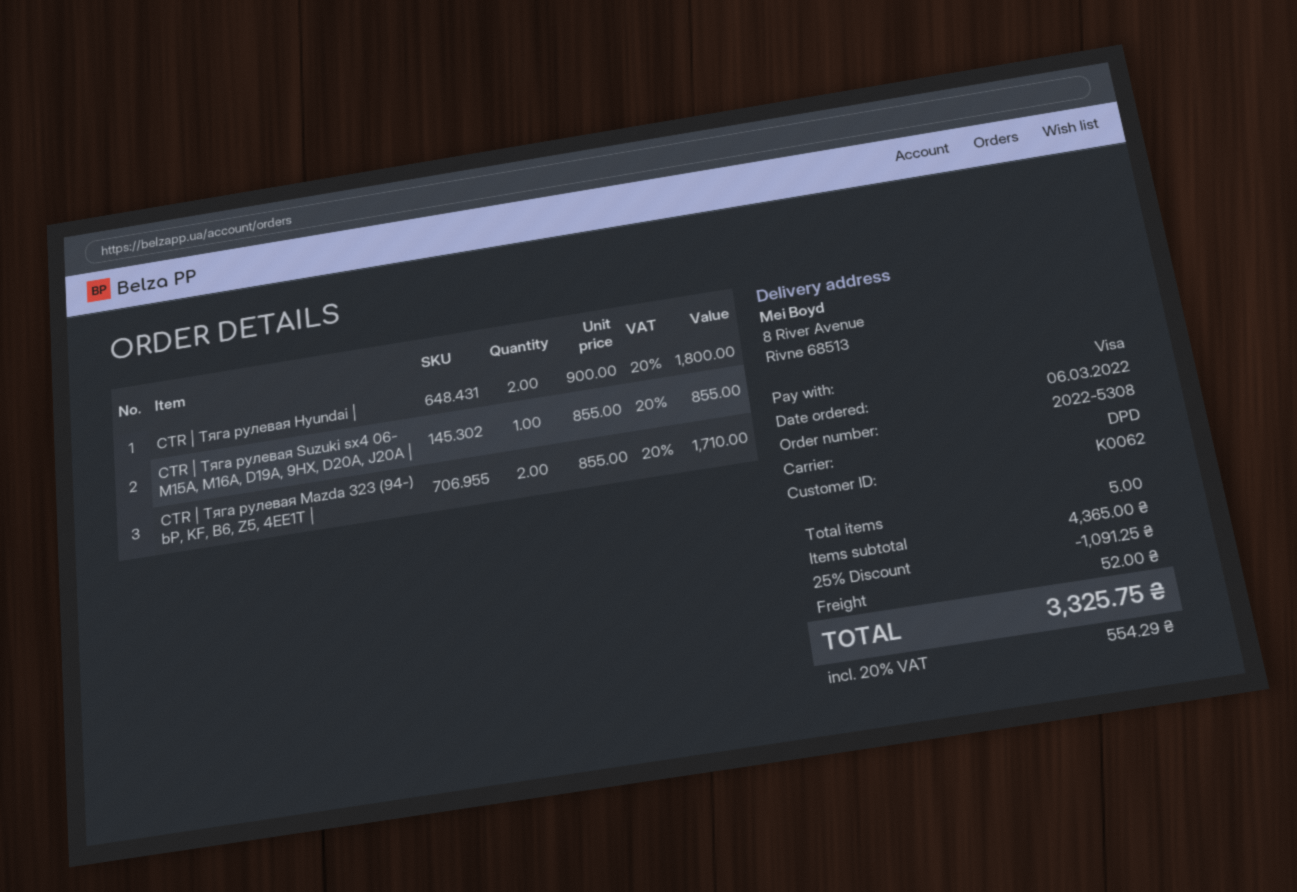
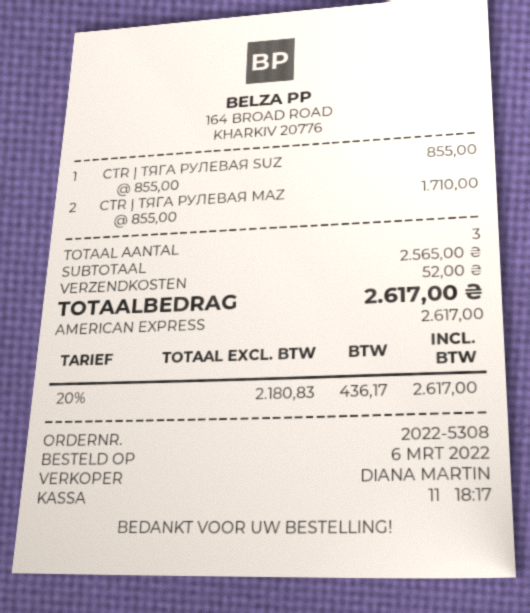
payment method: Visa -> American Express
CTR | Тяга рулевая Hyundai |: 2 x 900.00 = 1800.00 -> none
total quantity: 5 -> 3
subtotal: 4365.00 -> 2565.00
discount: 25% = 1091.25 -> none
tax: 20% = 554.29 -> 20% = 436.17
total: 3325.75 -> 2617.00

